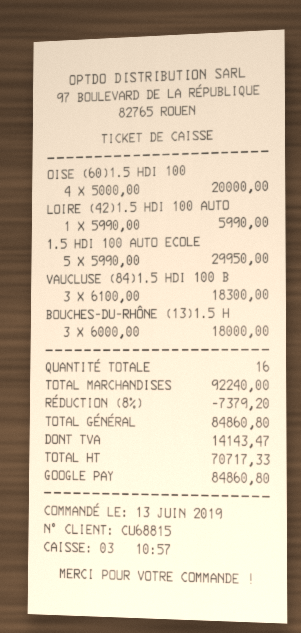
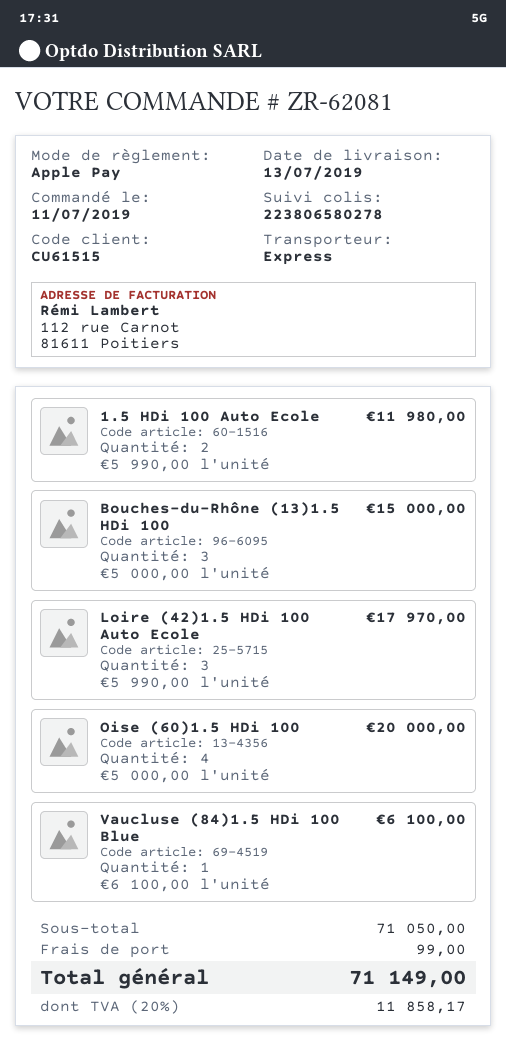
order date: 2019-06-13 -> 2019-07-11
customer number: CU68815 -> CU61515
payment method: Google Pay -> Apple Pay
LOIRE (42)1.5 HDI 100 AUTO: 1 x 5990.00 = 5990.00 -> 3 x 5990.00 = 17970.00
1.5 HDI 100 AUTO ECOLE: 5 x 5990.00 = 29950.00 -> 2 x 5990.00 = 11980.00
VAUCLUSE (84)1.5 HDI 100 B: 3 x 6100.00 = 18300.00 -> 1 x 6100.00 = 6100.00
BOUCHES-DU-RHÔNE (13)1.5 H: 3 x 6000.00 = 18000.00 -> 3 x 5000.00 = 15000.00
subtotal: 92240.00 -> 71050.00
discount: 8% = 7379.20 -> none
shipping: none -> 99.00
tax: 14143.47 -> 11858.17
total: 84860.80 -> 71149.00

